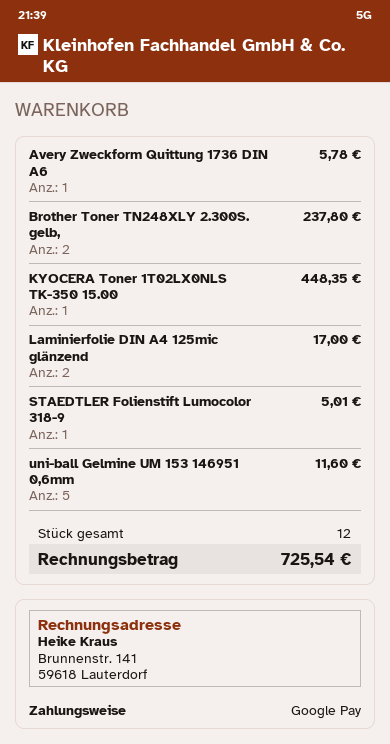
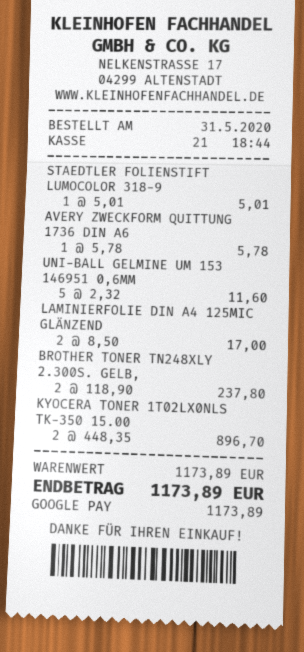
KYOCERA Toner 1T02LX0NLS TK-350 15.00: 1 for 448.35 -> 2 for 896.70
total: 725.54 -> 1173.89

